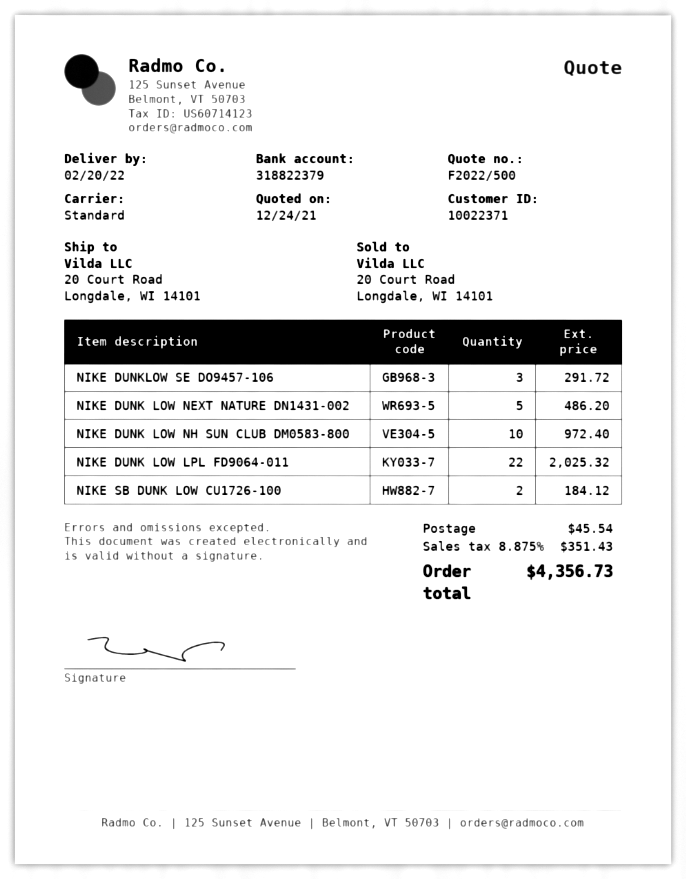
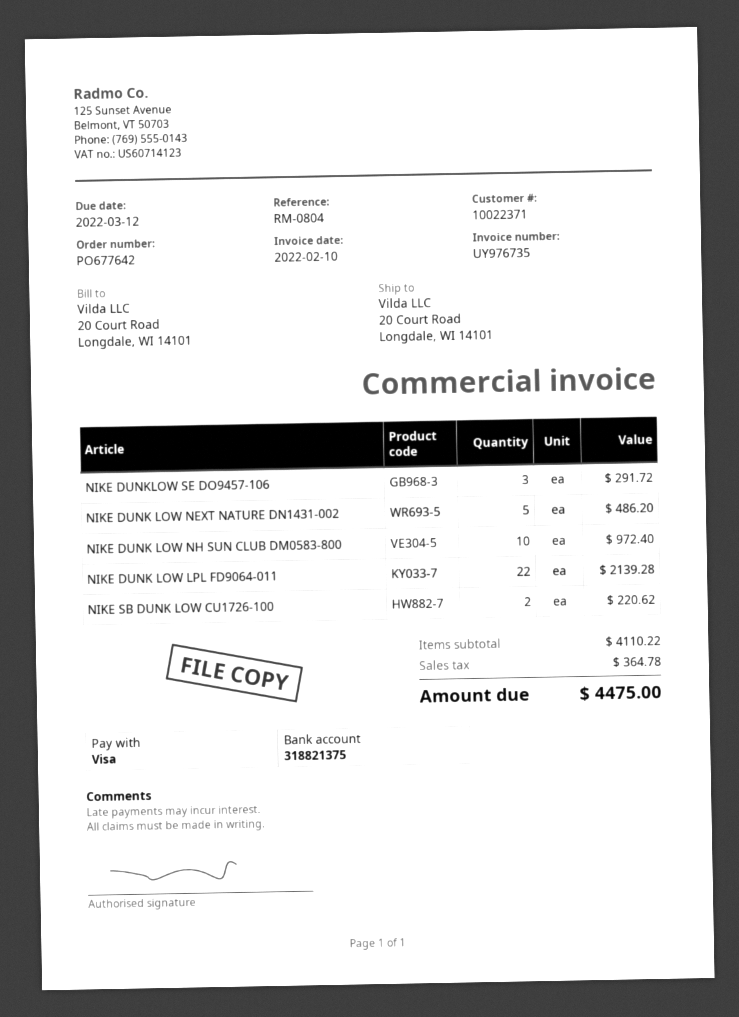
bank account: 318822379 -> 318821375
NIKE DUNK LOW LPL FD9064-011: 22 for 2025.32 -> 22 for 2139.28
NIKE SB DUNK LOW CU1726-100: 2 for 184.12 -> 2 for 220.62
shipping: 45.54 -> none
tax: 351.43 -> 364.78
total: 4356.73 -> 4475.00

